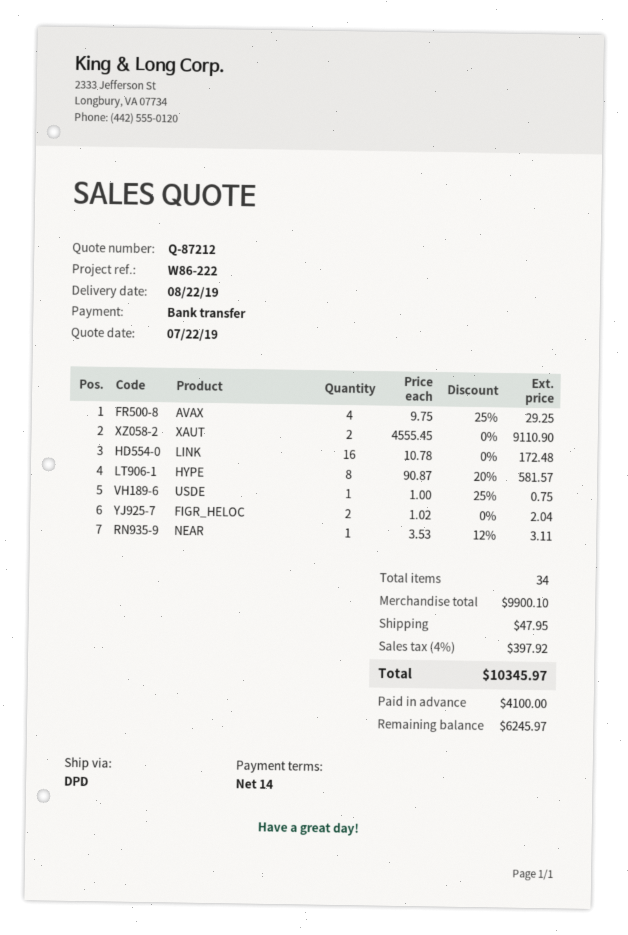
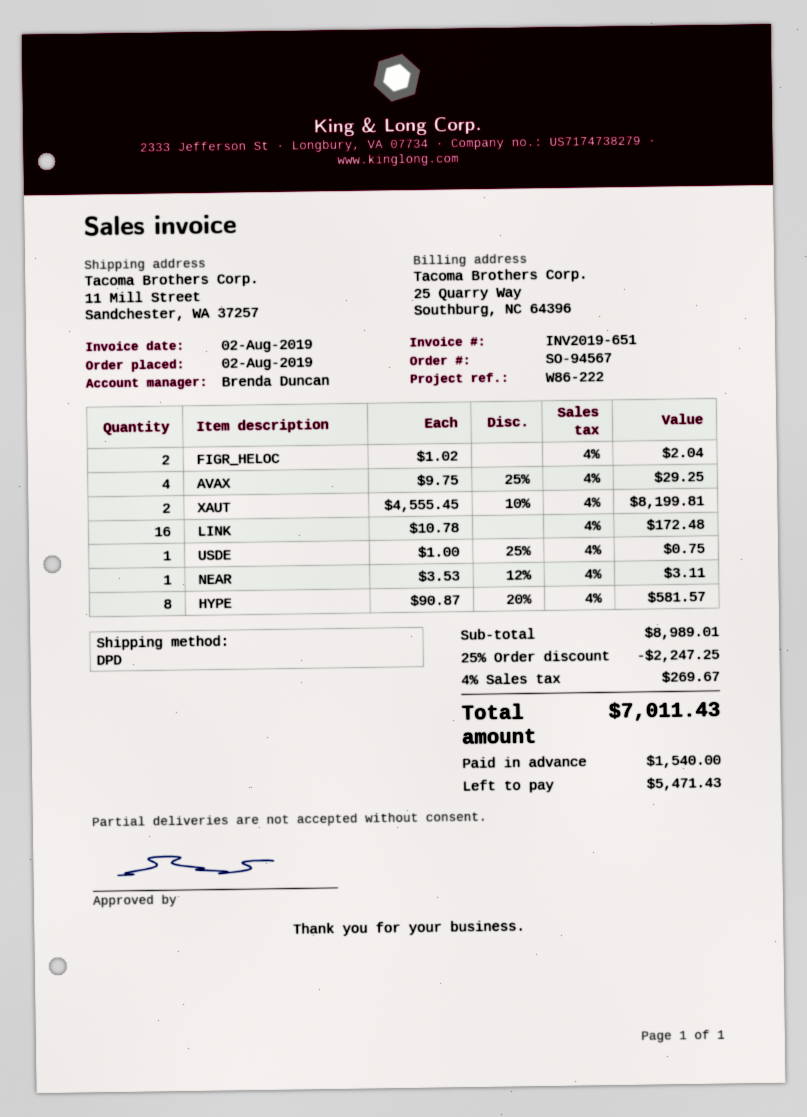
XAUT: 2 x 4555.45 = 9110.90 -> 2 x 4555.45 - 10% = 8199.81
subtotal: 9900.10 -> 8989.01
discount: none -> 25% = 2247.25
shipping: 47.95 -> none
tax: 4% = 397.92 -> 4% = 269.67
total: 10345.97 -> 7011.43
deposit: 4100.00 -> 1540.00
balance: 6245.97 -> 5471.43

